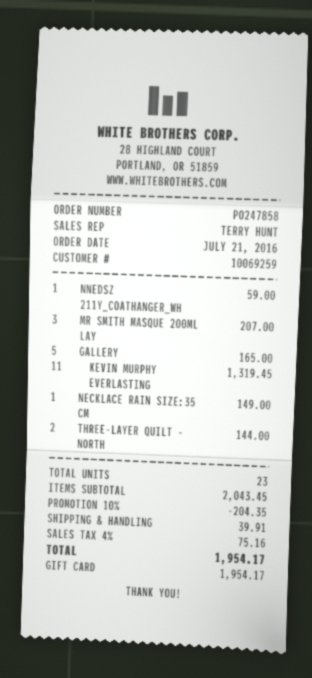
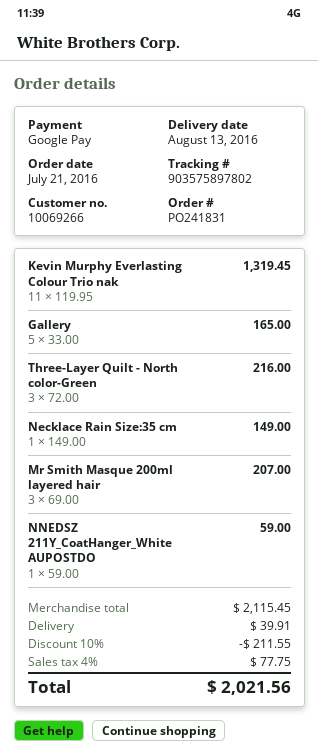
order number: PO247858 -> PO241831
customer number: 10069259 -> 10069266
payment method: gift card -> Google Pay
THREE-LAYER QUILT - NORTH: 2 for 144.00 -> 3 for 216.00
subtotal: 2043.45 -> 2115.45
discount: 10% = 204.35 -> 10% = 211.55
tax: 4% = 75.16 -> 4% = 77.75
total: 1954.17 -> 2021.56

